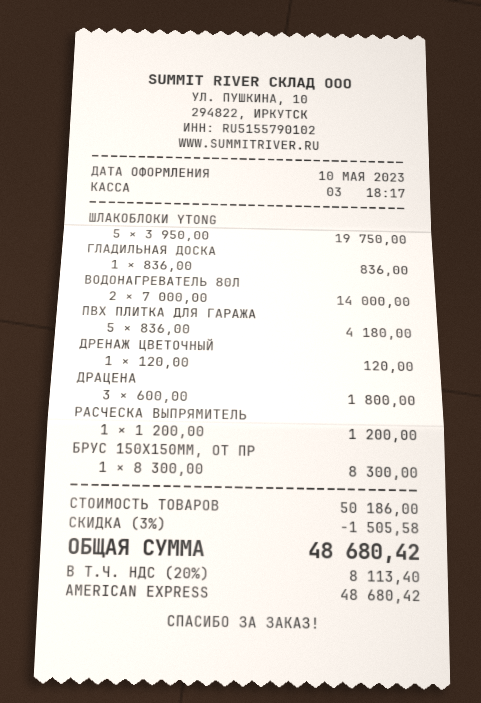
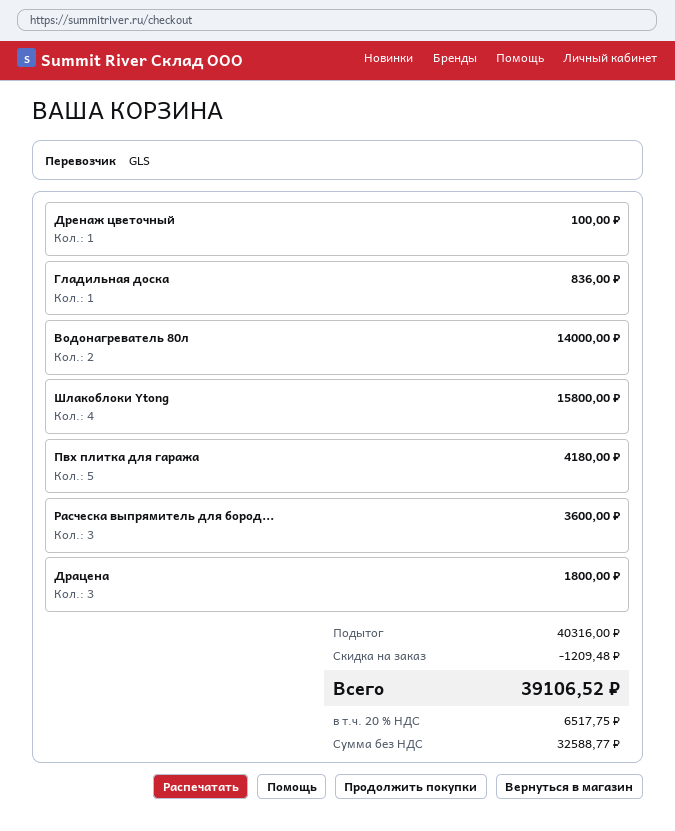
ШЛАКОБЛОКИ YTONG: 5 for 19750.00 -> 4 for 15800.00
ДРЕНАЖ ЦВЕТОЧНЫЙ: 1 for 120.00 -> 1 for 100.00
РАСЧЕСКА ВЫПРЯМИТЕЛЬ: 1 for 1200.00 -> 3 for 3600.00
БРУС 150Х150ММ, ОТ ПР: 1 for 8300.00 -> none
subtotal: 50186.00 -> 40316.00
discount: 1505.58 -> 1209.48
tax: 20% = 8113.40 -> 20% = 6517.75
total: 48680.42 -> 39106.52

